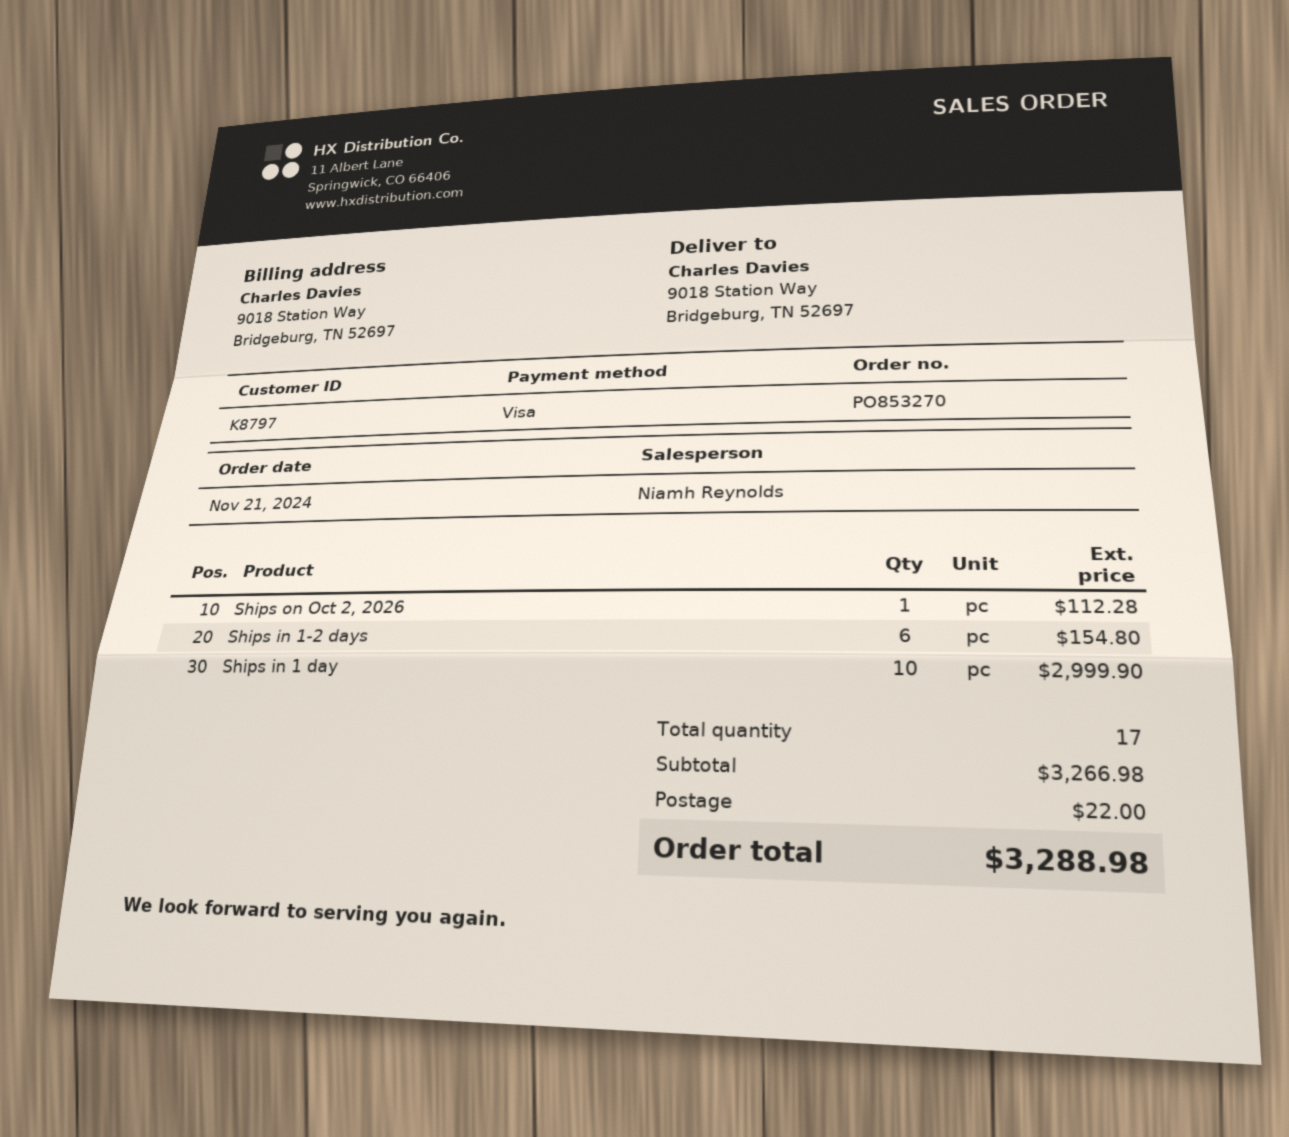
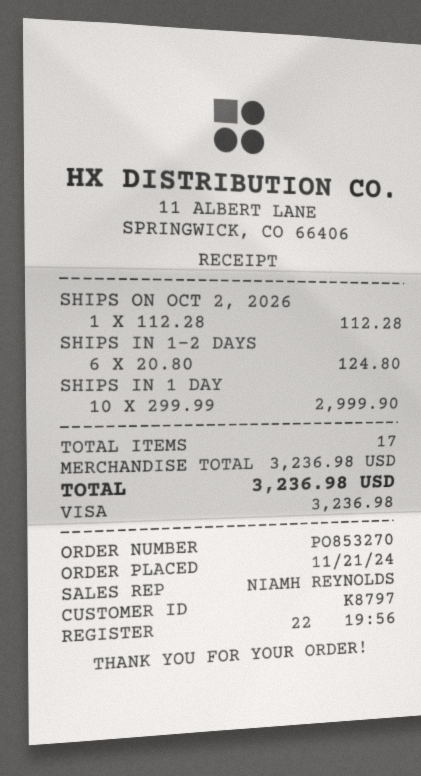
Ships in 1-2 days: 6 for 154.80 -> 6 for 124.80
subtotal: 3266.98 -> 3236.98
shipping: 22.00 -> none
total: 3288.98 -> 3236.98

